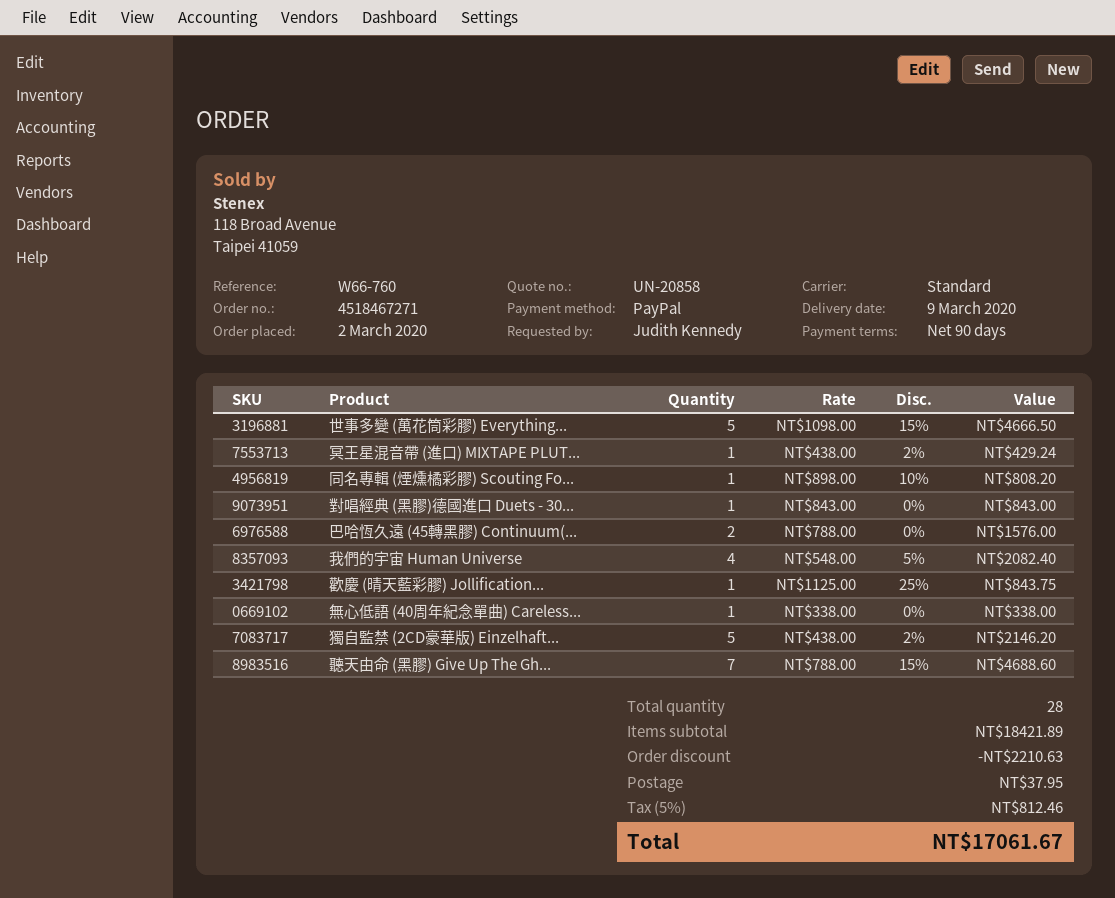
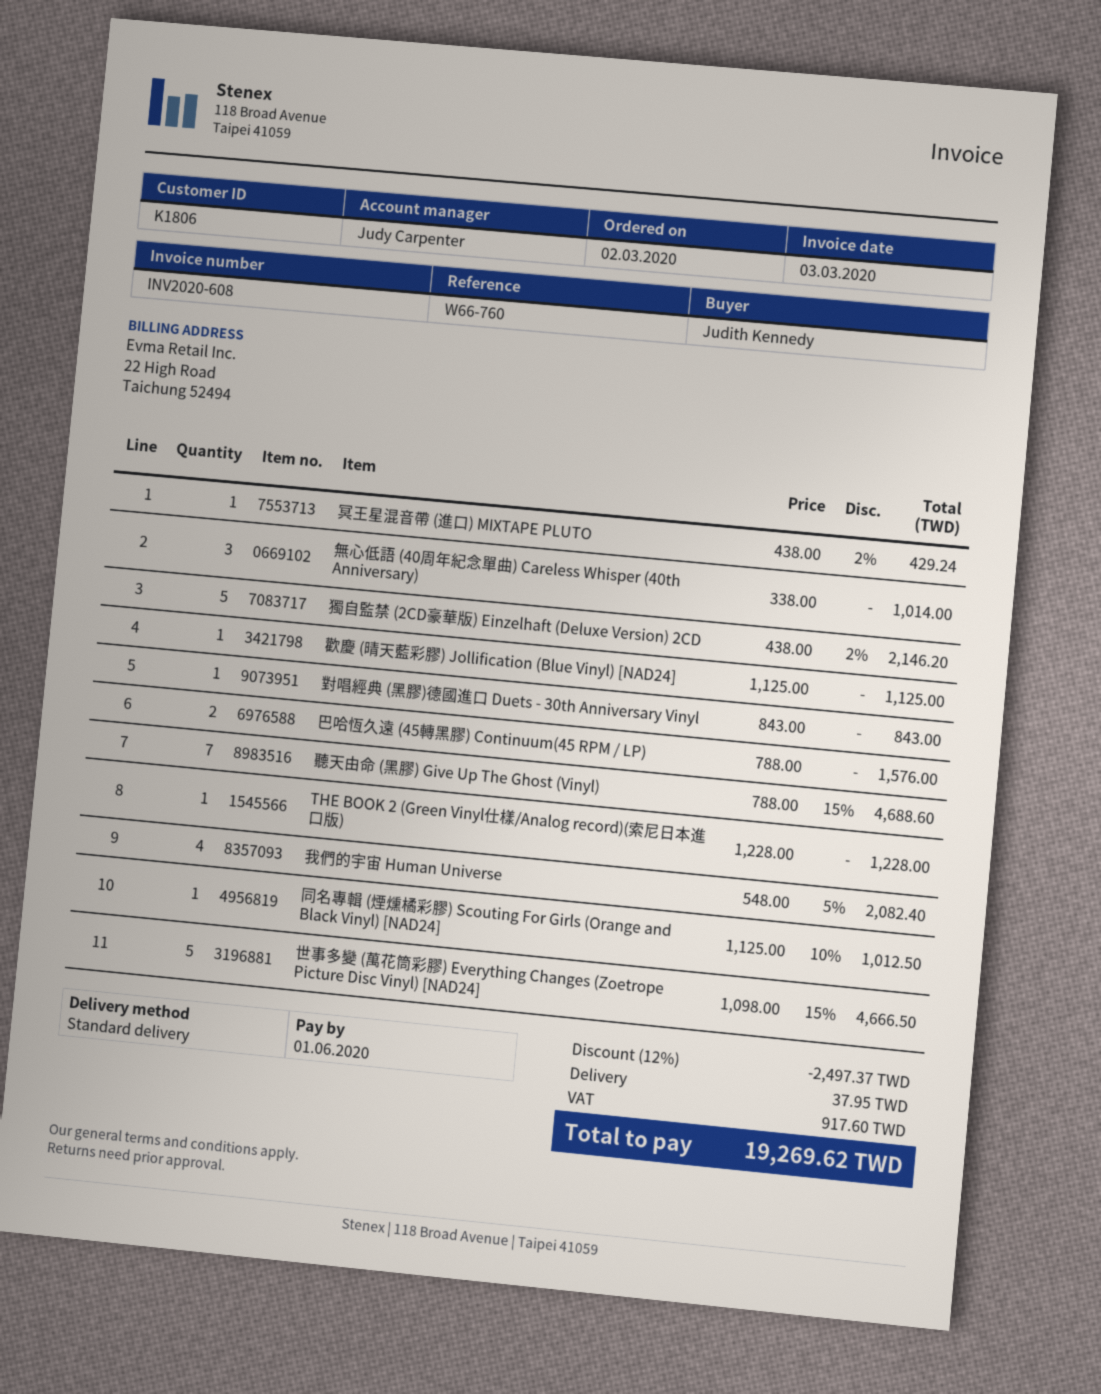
同名專輯 (煙燻橘彩膠) Scouting Fo...: 1 x 898.00 - 10% = 808.20 -> 1 x 1125.00 - 10% = 1012.50
歡慶 (晴天藍彩膠) Jollification...: 1 x 1125.00 - 25% = 843.75 -> 1 x 1125.00 = 1125.00
無心低語 (40周年紀念單曲) Careless...: 1 x 338.00 = 338.00 -> 3 x 338.00 = 1014.00
THE BOOK 2 (Green Vinyl仕樣/Analog record)(索尼日本進口版): none -> 1 x 1228.00 = 1228.00
discount: 2210.63 -> 2497.37
tax: 812.46 -> 917.60
total: 17061.67 -> 19269.62

